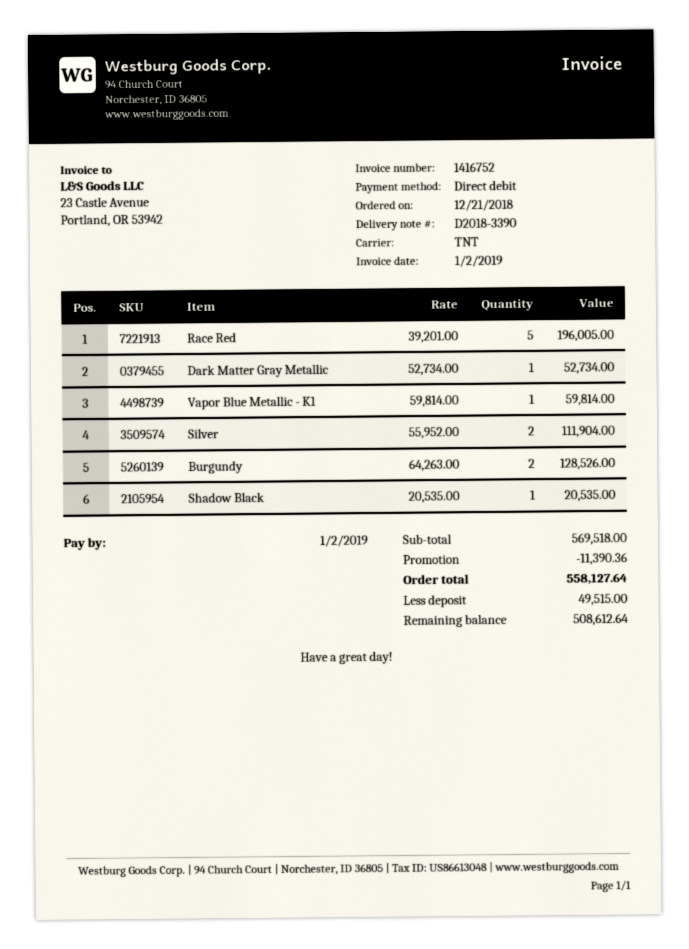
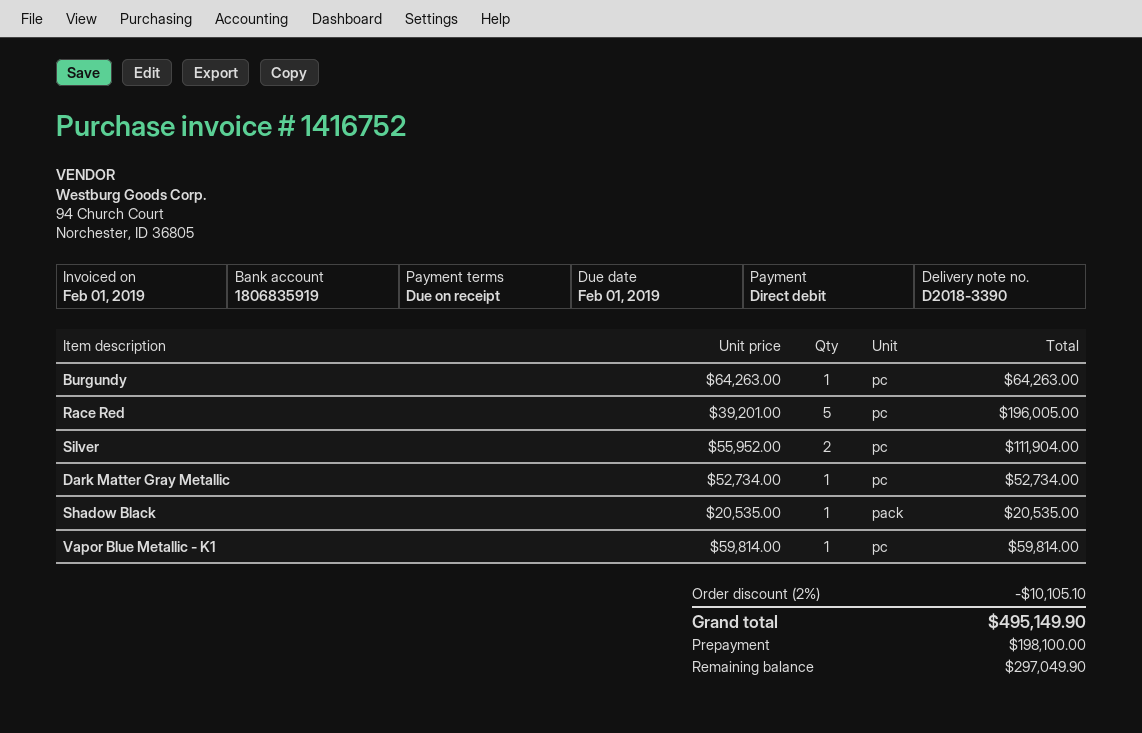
invoice date: 2019-01-02 -> 2019-02-01
due date: 2019-01-02 -> 2019-02-01
Burgundy: 2 x 64263.00 = 128526.00 -> 1 x 64263.00 = 64263.00
discount: 11390.36 -> 10105.10
total: 558127.64 -> 495149.90
deposit: 49515.00 -> 198100.00
balance: 508612.64 -> 297049.90

